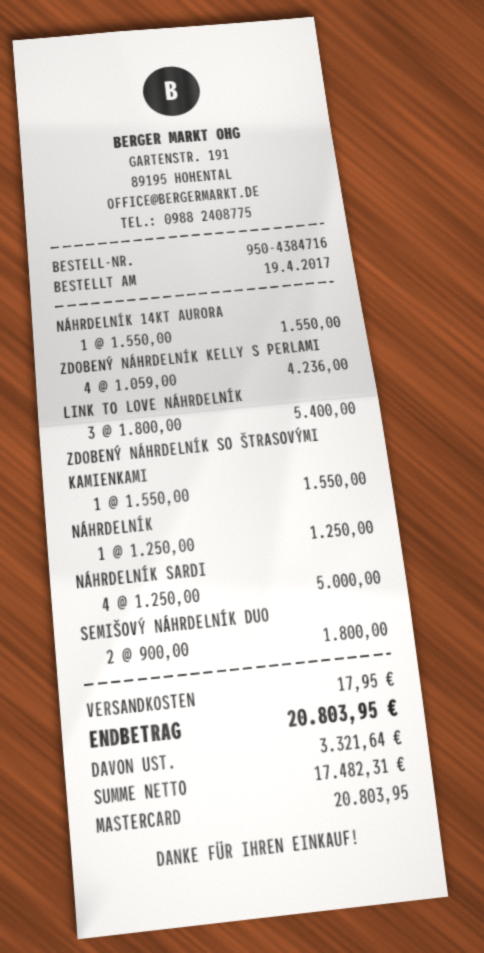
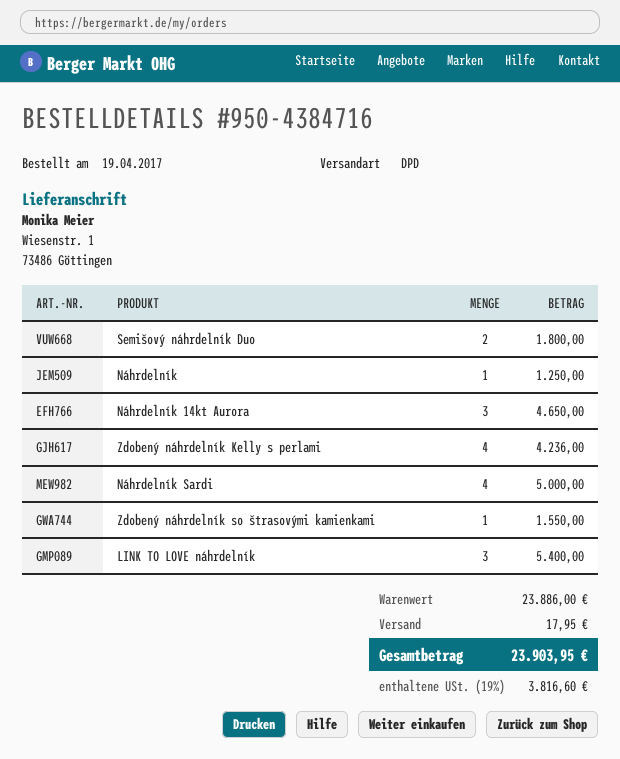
NÁHRDELNÍK 14KT AURORA: 1 for 1550.00 -> 3 for 4650.00
tax: 3321.64 -> 3816.60
total: 20803.95 -> 23903.95

